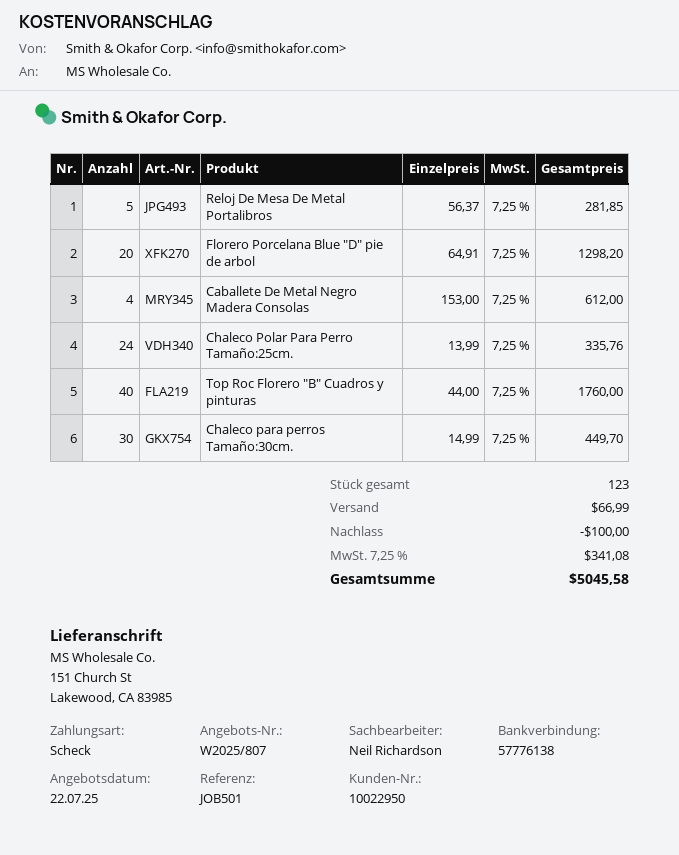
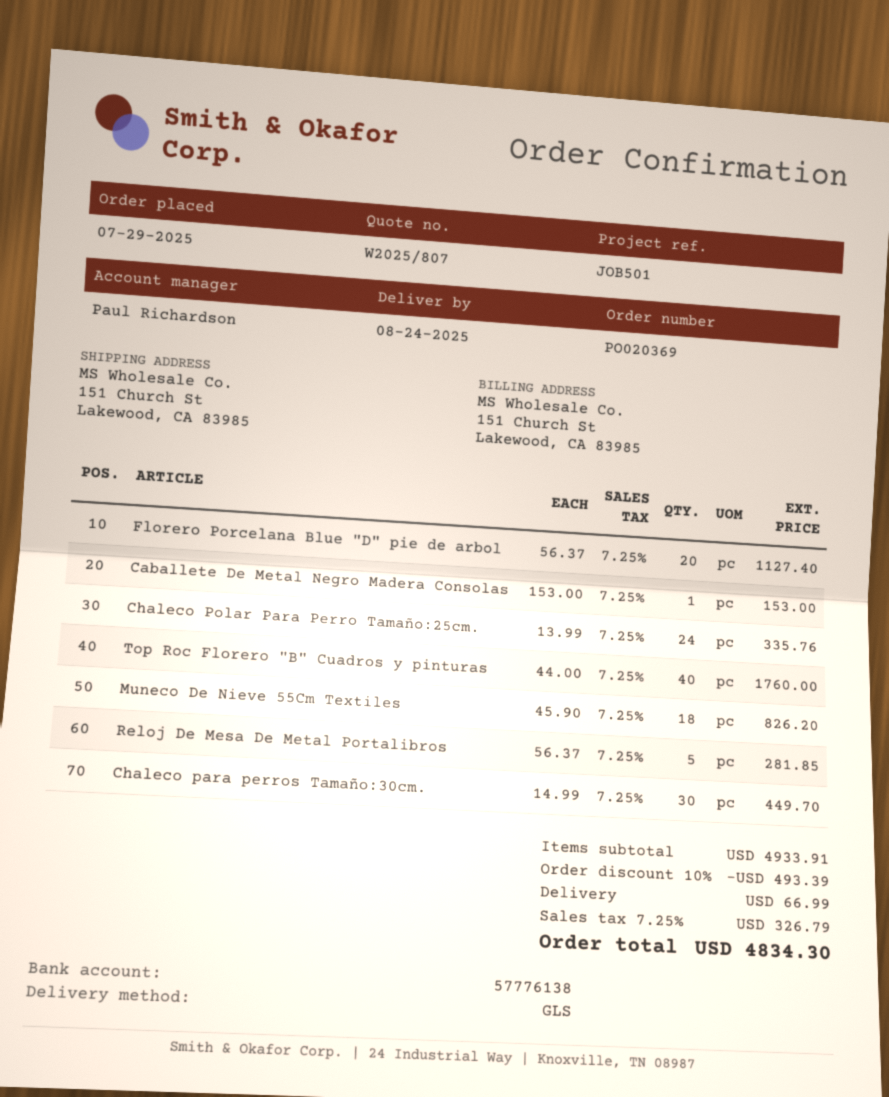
sales rep: Neil Richardson -> Paul Richardson
Florero Porcelana Blue "D" pie de arbol: 20 x 64.91 = 1298.20 -> 20 x 56.37 = 1127.40
Caballete De Metal Negro Madera Consolas: 4 x 153.00 = 612.00 -> 1 x 153.00 = 153.00
Muneco De Nieve 55Cm Textiles: none -> 18 x 45.90 = 826.20
discount: 100.00 -> 493.39
tax: 7.25% = 341.08 -> 7.25% = 326.79
total: 5045.58 -> 4834.30

